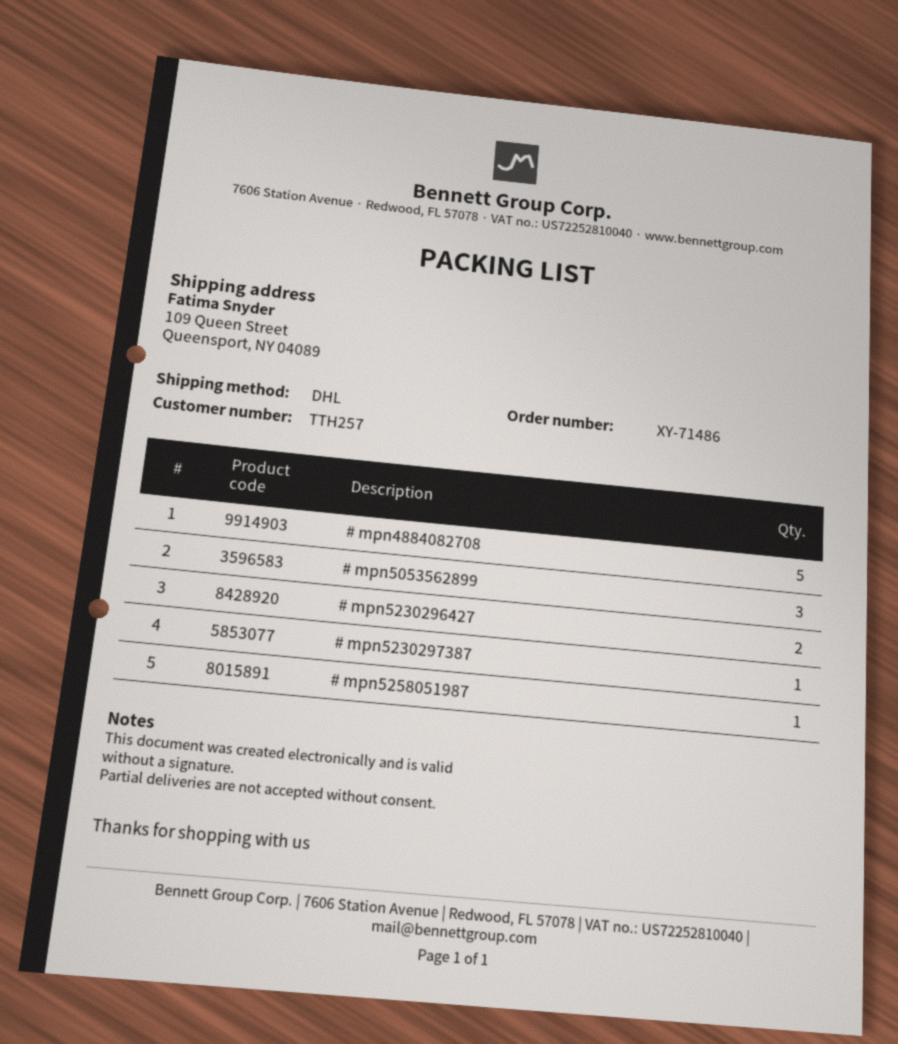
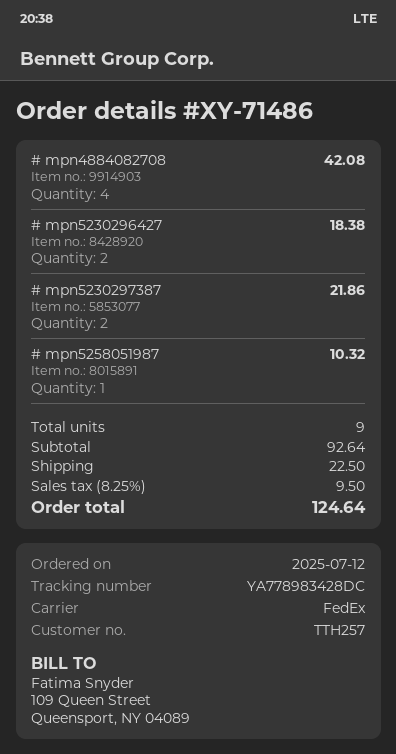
shipping method: DHL -> FedEx
# mpn4884082708: 5 -> 4
# mpn5053562899: 3 -> none
# mpn5230297387: 1 -> 2

